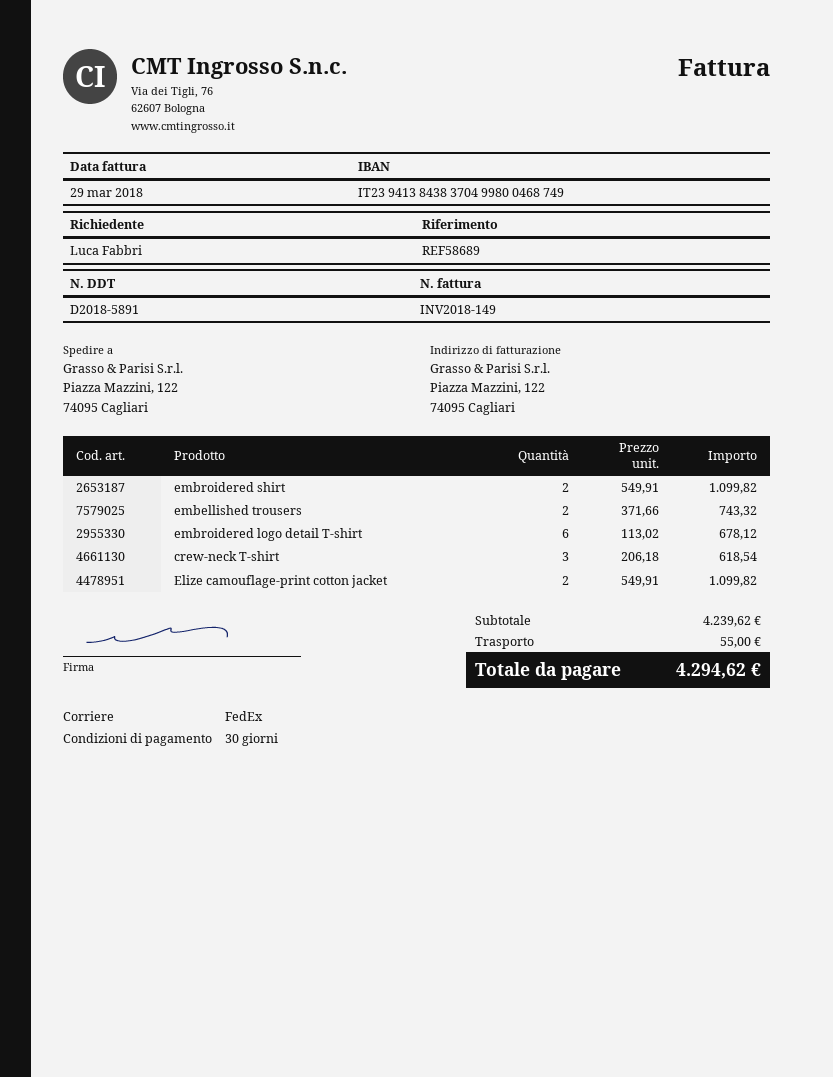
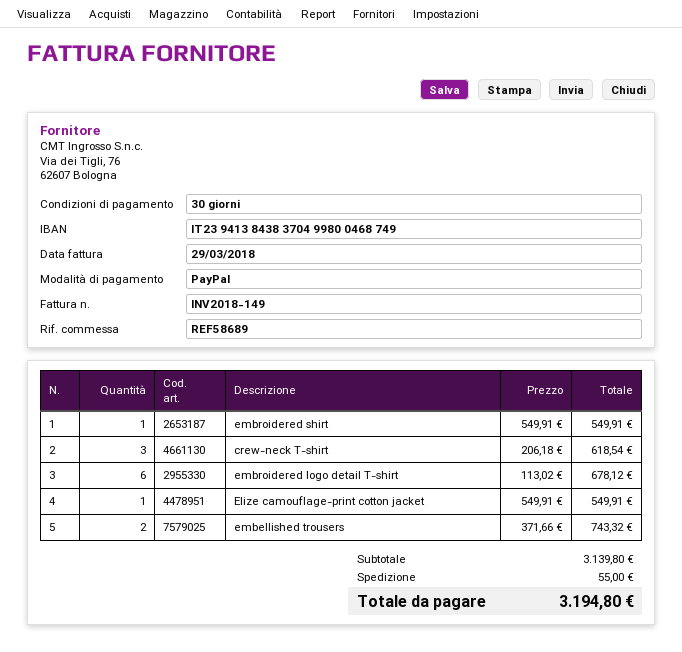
embroidered shirt: 2 x 549.91 = 1099.82 -> 1 x 549.91 = 549.91
Elize camouflage-print cotton jacket: 2 x 549.91 = 1099.82 -> 1 x 549.91 = 549.91
subtotal: 4239.62 -> 3139.80
total: 4294.62 -> 3194.80

